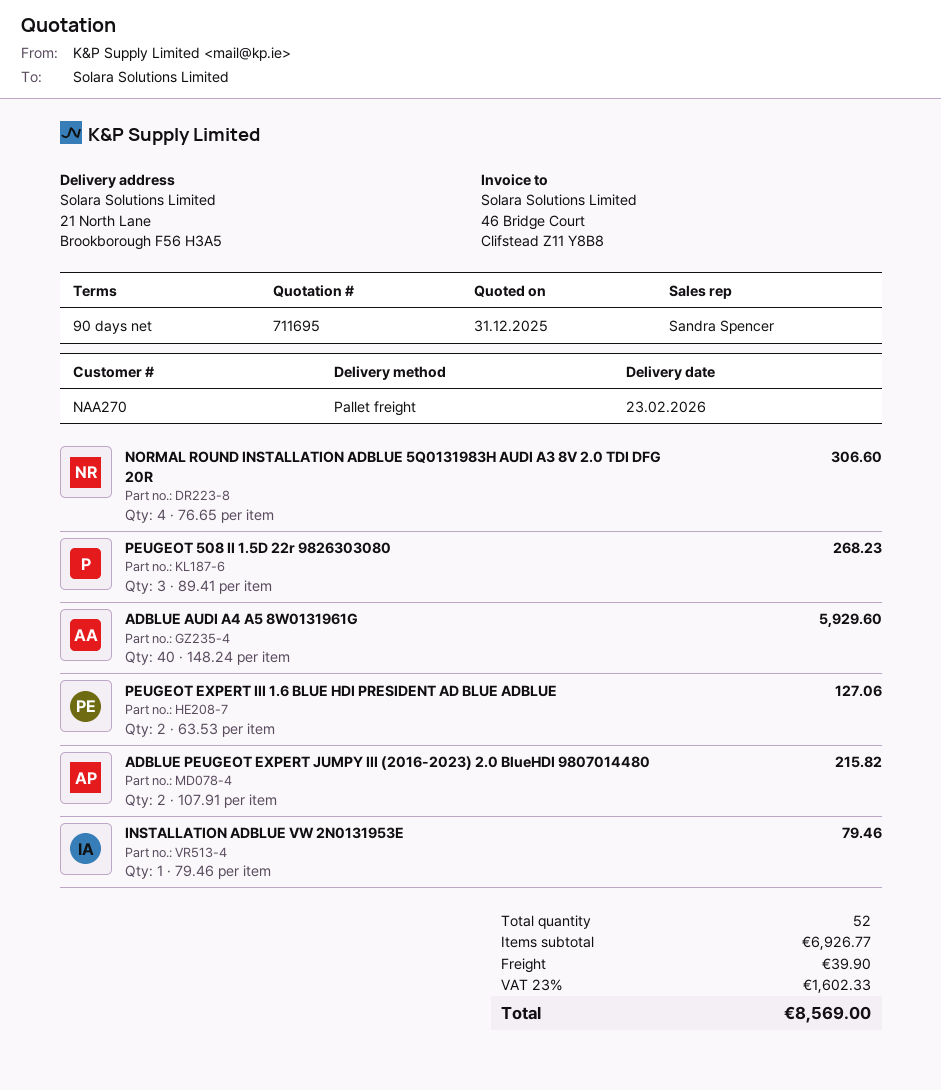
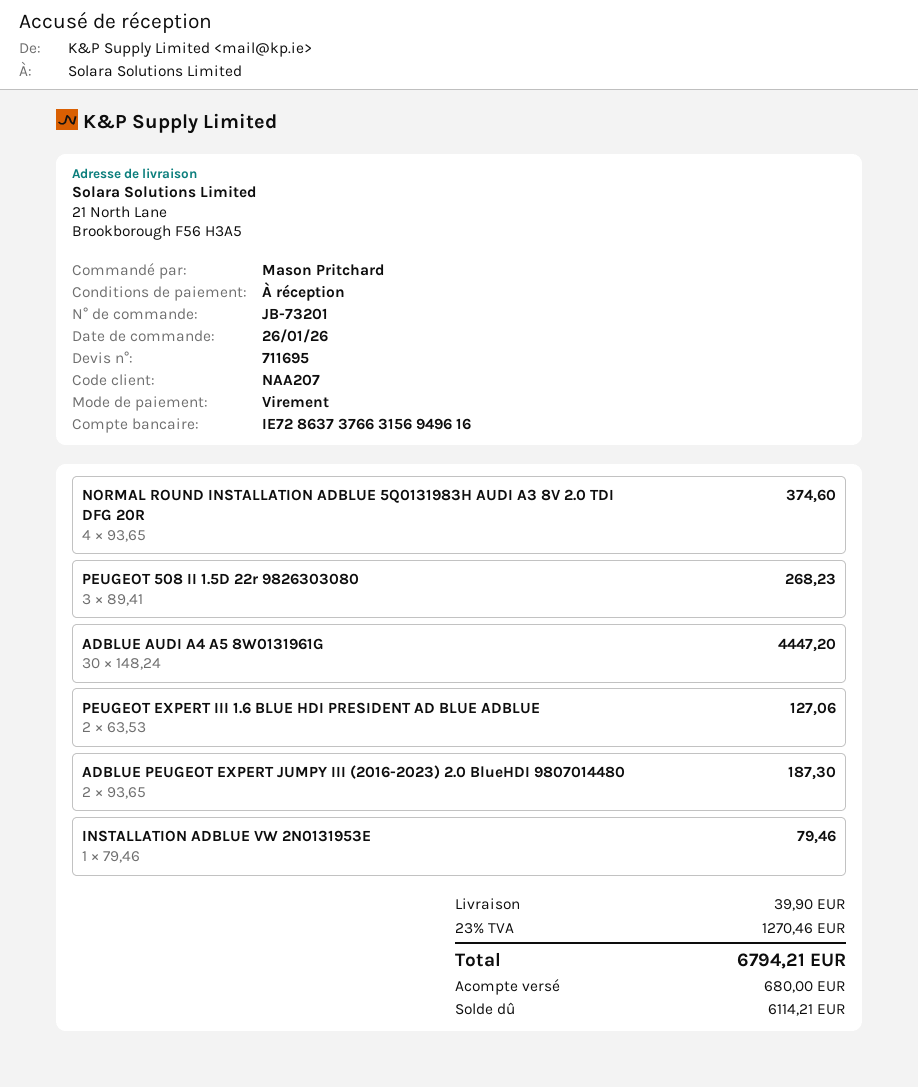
payment terms: 90 days -> on receipt
customer number: NAA270 -> NAA207
NORMAL ROUND INSTALLATION ADBLUE 5Q0131983H AUDI A3 8V 2.0 TDI DFG 20R: 4 x 76.65 = 306.60 -> 4 x 93.65 = 374.60
ADBLUE AUDI A4 A5 8W0131961G: 40 x 148.24 = 5929.60 -> 30 x 148.24 = 4447.20
ADBLUE PEUGEOT EXPERT JUMPY III (2016-2023) 2.0 BlueHDI 9807014480: 2 x 107.91 = 215.82 -> 2 x 93.65 = 187.30
tax: 23% = 1602.33 -> 23% = 1270.46
total: 8569.00 -> 6794.21

